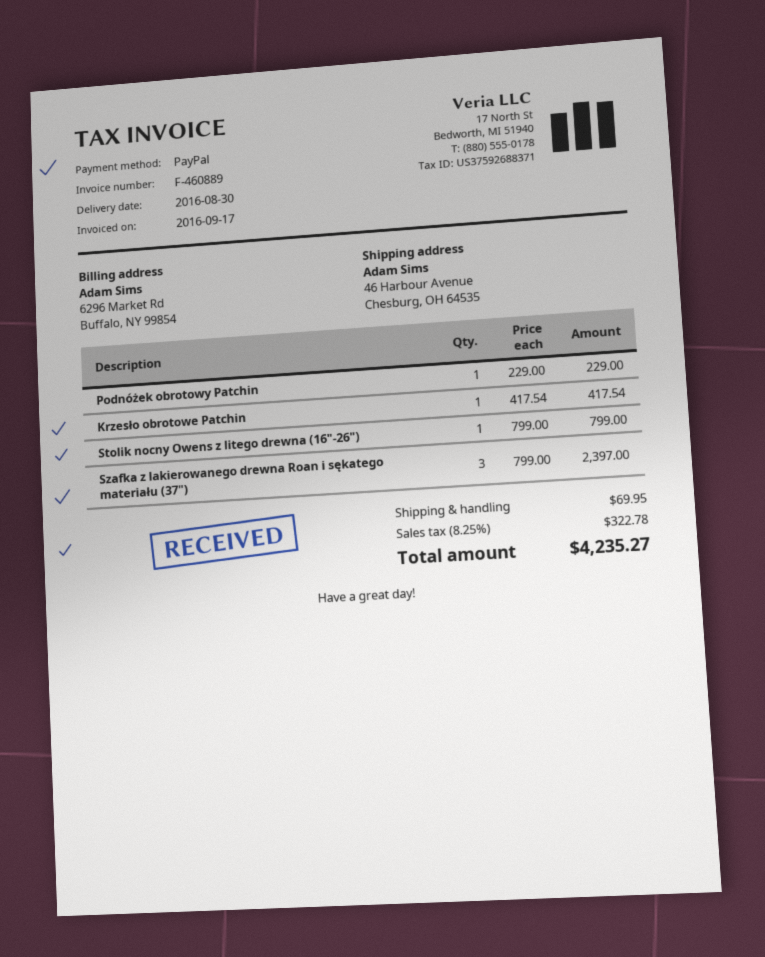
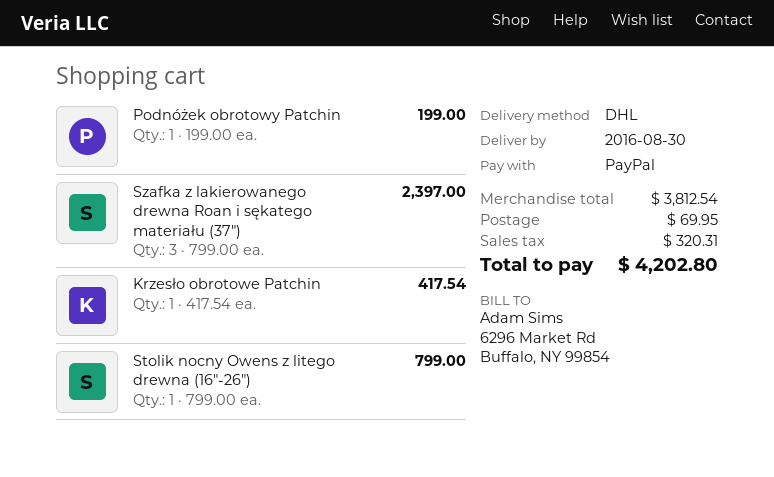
Podnóżek obrotowy Patchin: 1 x 229.00 = 229.00 -> 1 x 199.00 = 199.00
tax: 322.78 -> 320.31
total: 4235.27 -> 4202.80

